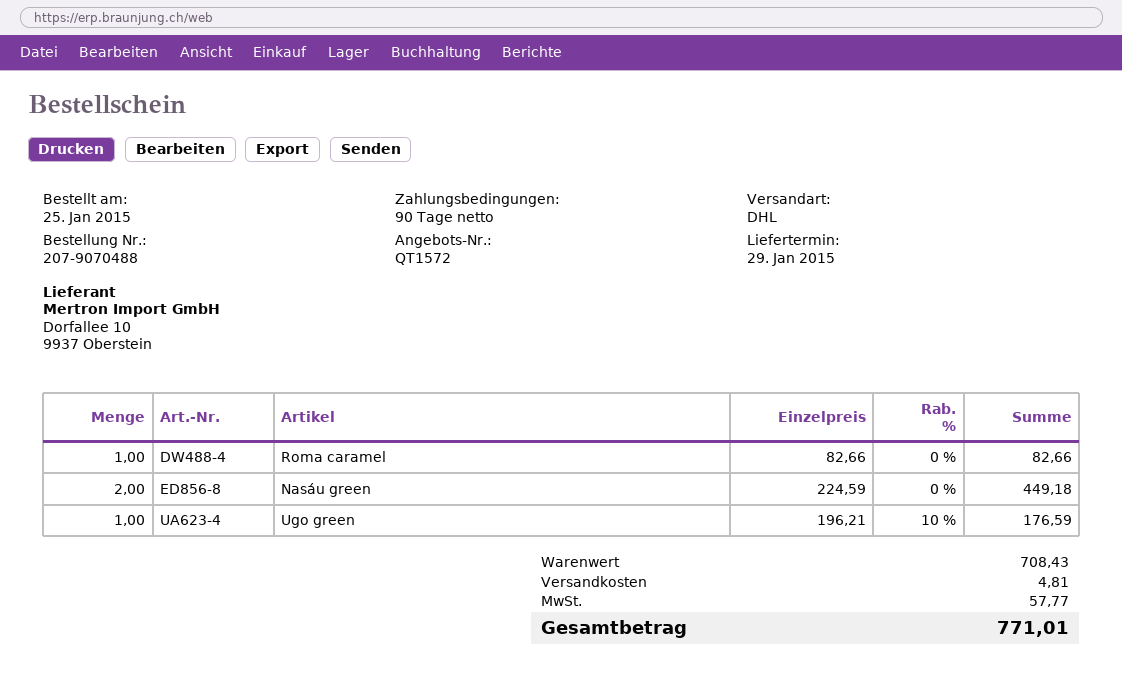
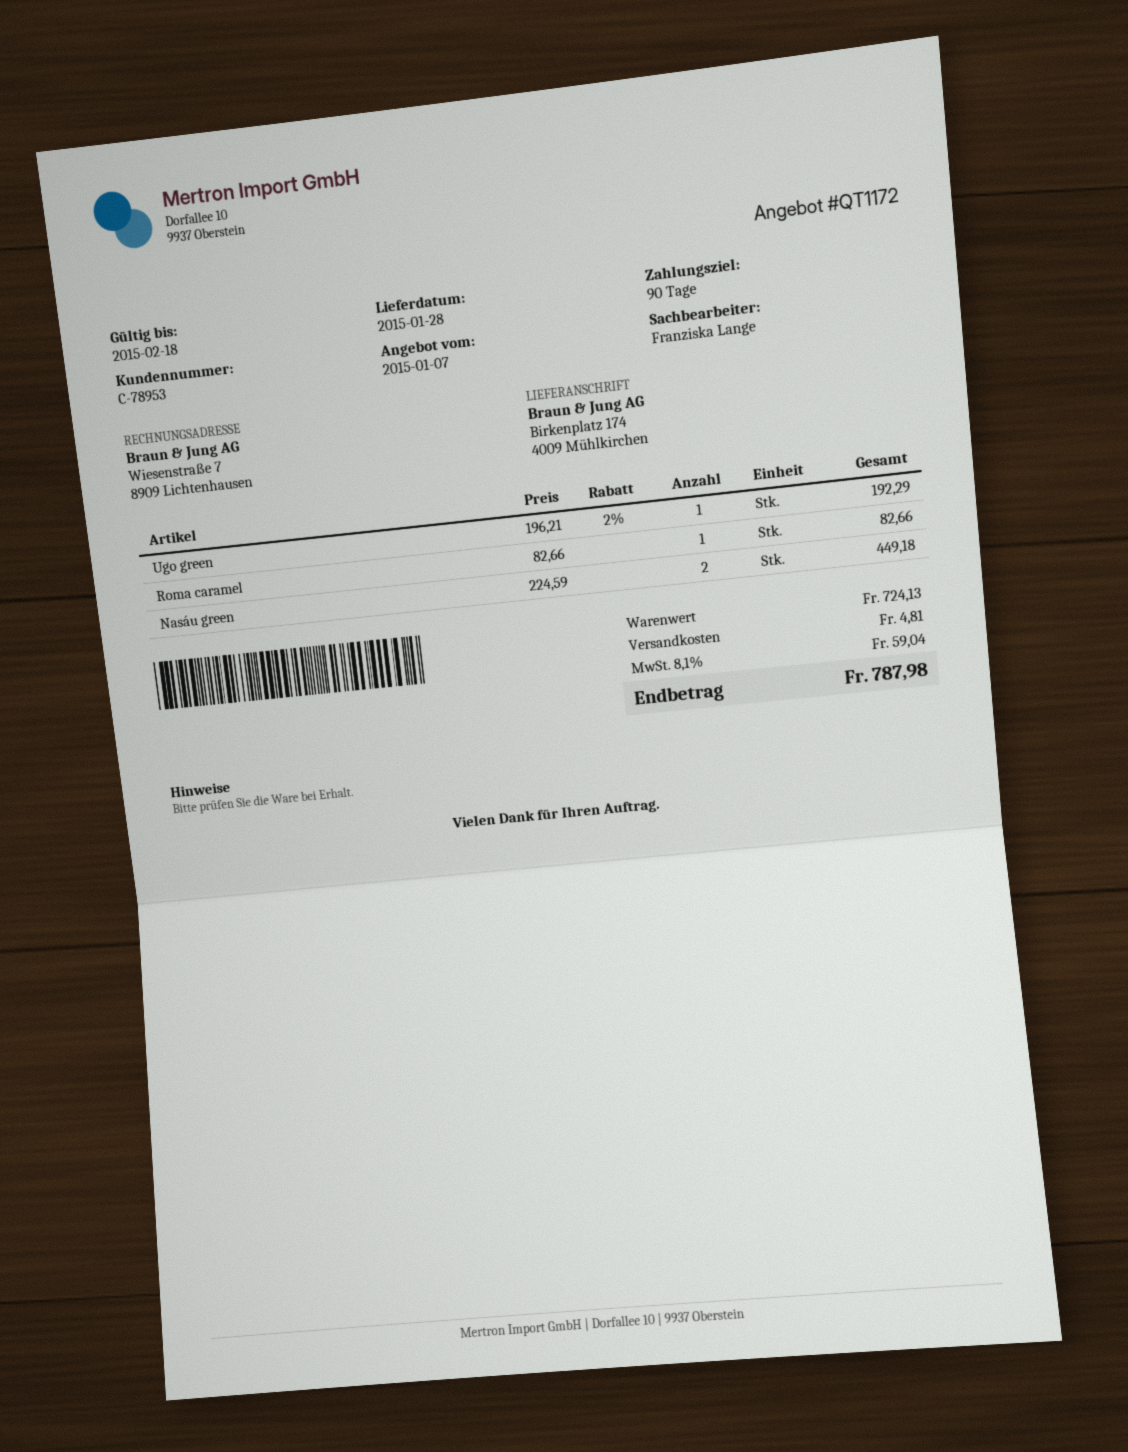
quote number: QT1572 -> QT1172
delivery date: 2015-01-29 -> 2015-01-28
Ugo green: 1 x 196.21 - 10% = 176.59 -> 1 x 196.21 - 2% = 192.29
subtotal: 708.43 -> 724.13
tax: 57.77 -> 59.04
total: 771.01 -> 787.98

